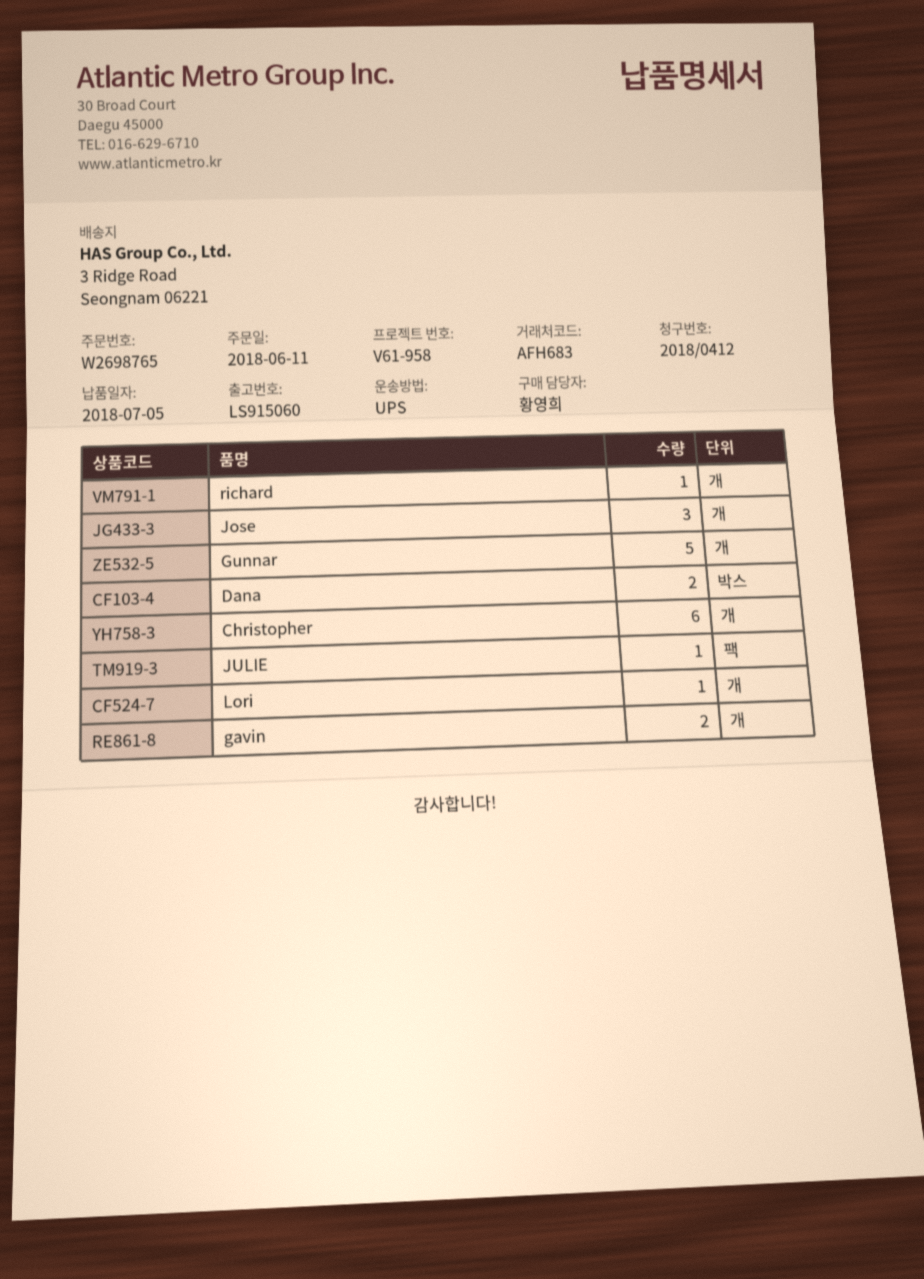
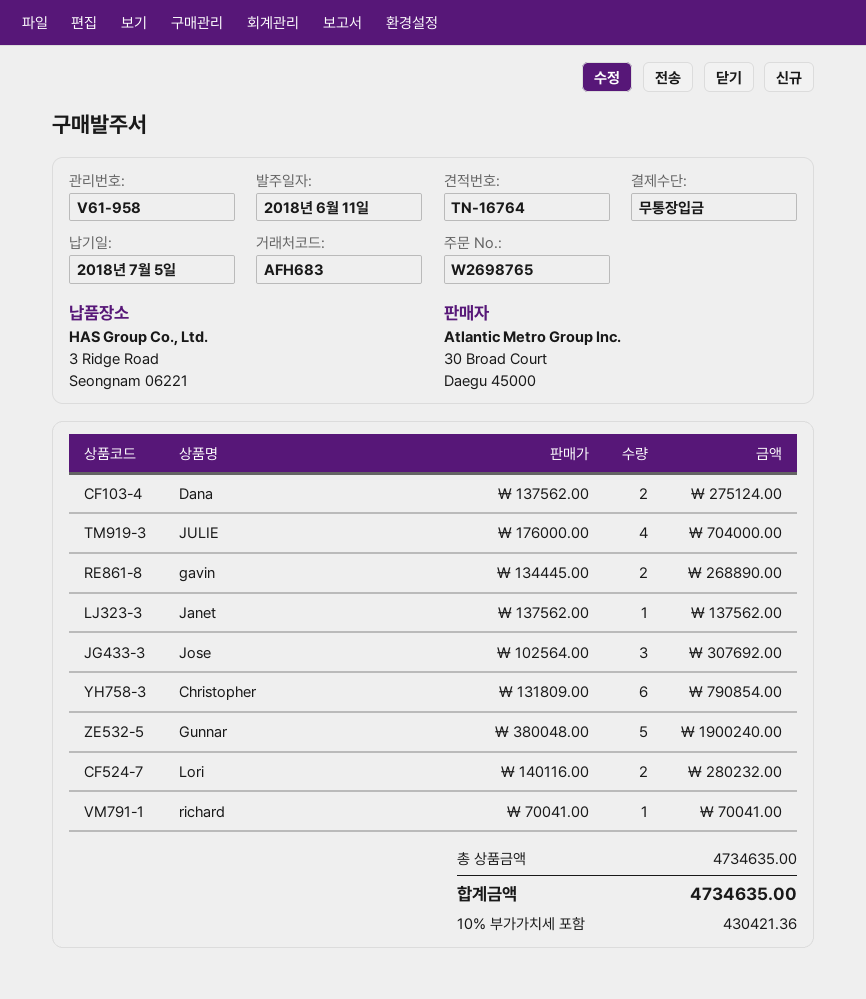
JULIE: 1 -> 4
Lori: 1 -> 2
Janet: none -> 1

